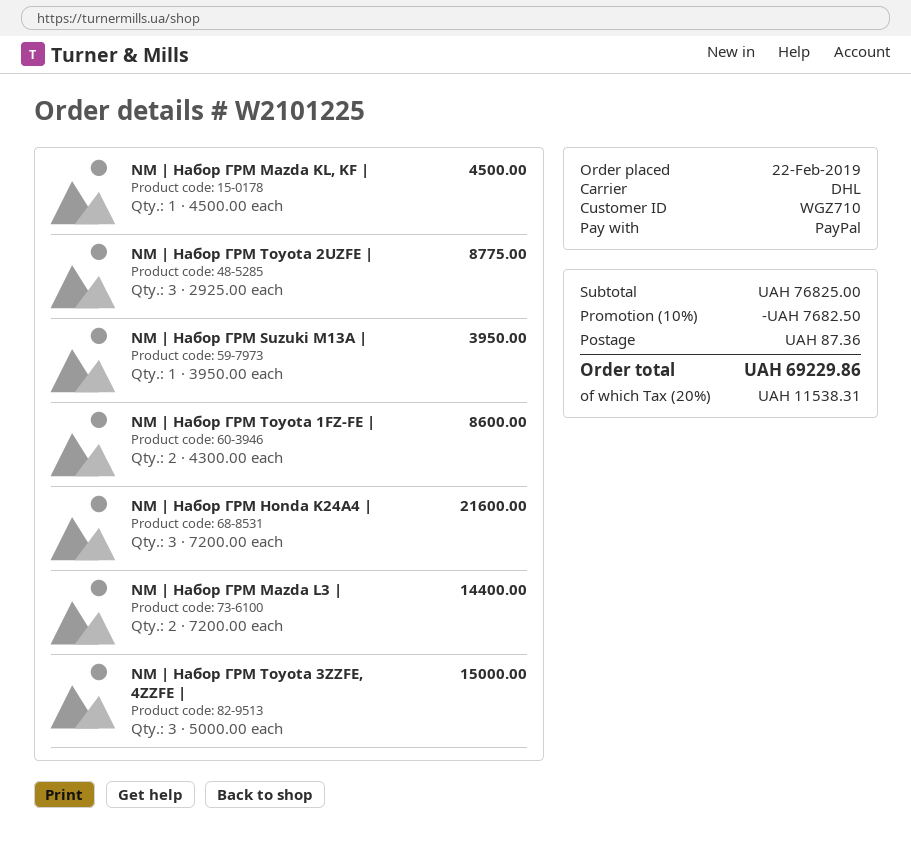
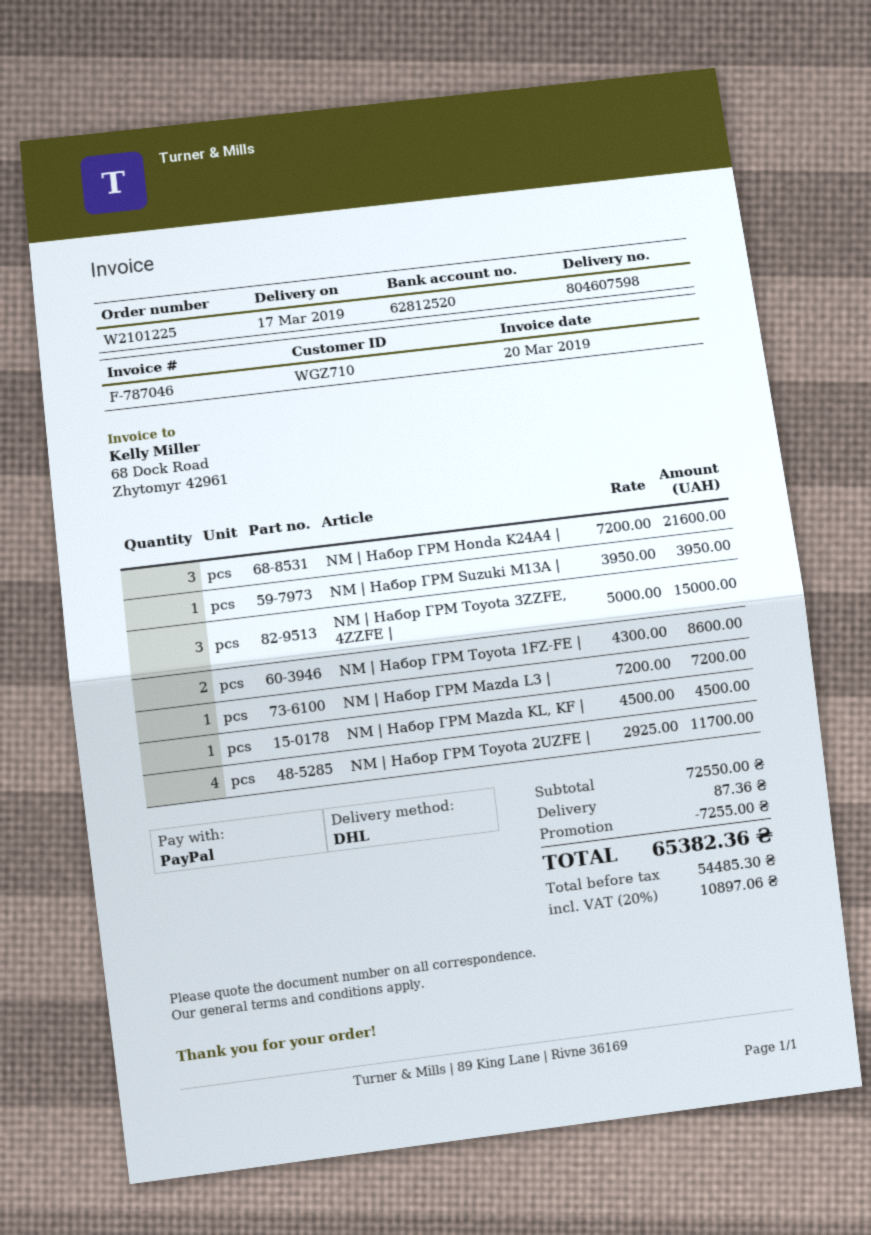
NM | Набор ГРМ Toyota 2UZFE |: 3 x 2925.00 = 8775.00 -> 4 x 2925.00 = 11700.00
NM | Набор ГРМ Mazda L3 |: 2 x 7200.00 = 14400.00 -> 1 x 7200.00 = 7200.00
subtotal: 76825.00 -> 72550.00
discount: 7682.50 -> 7255.00
tax: 20% = 11538.31 -> 20% = 10897.06
total: 69229.86 -> 65382.36

